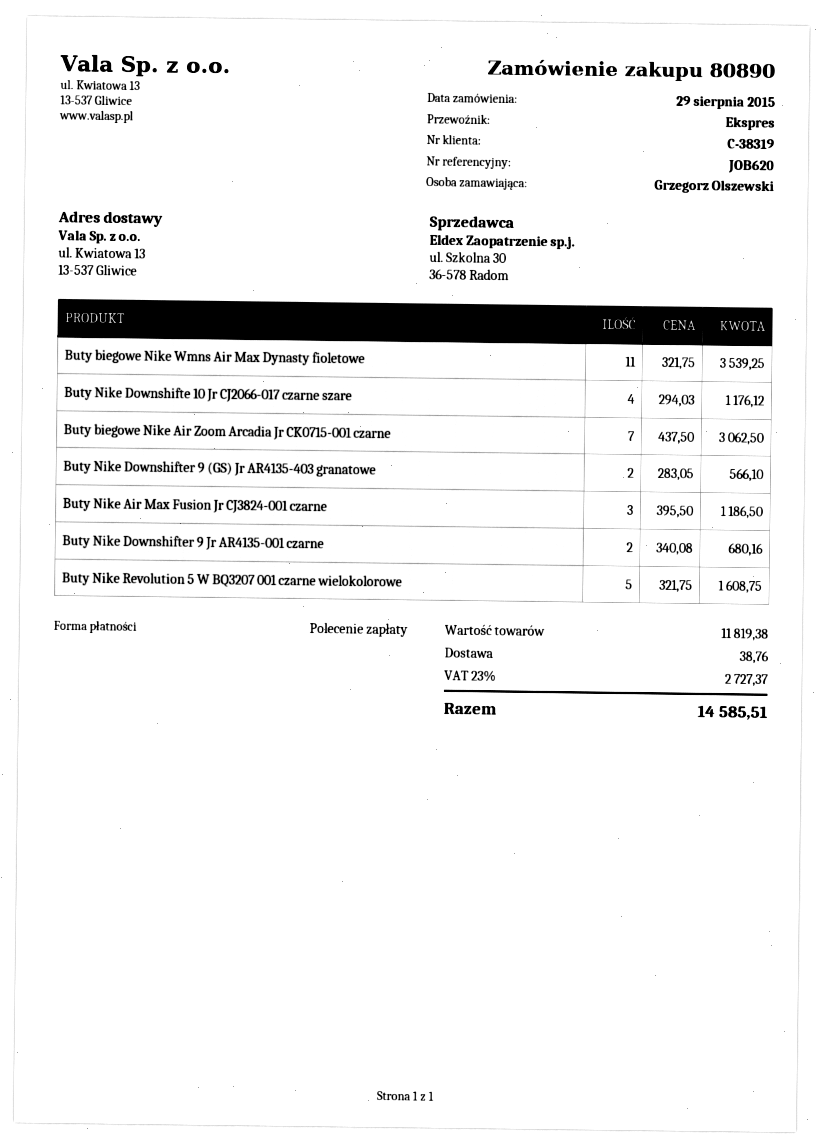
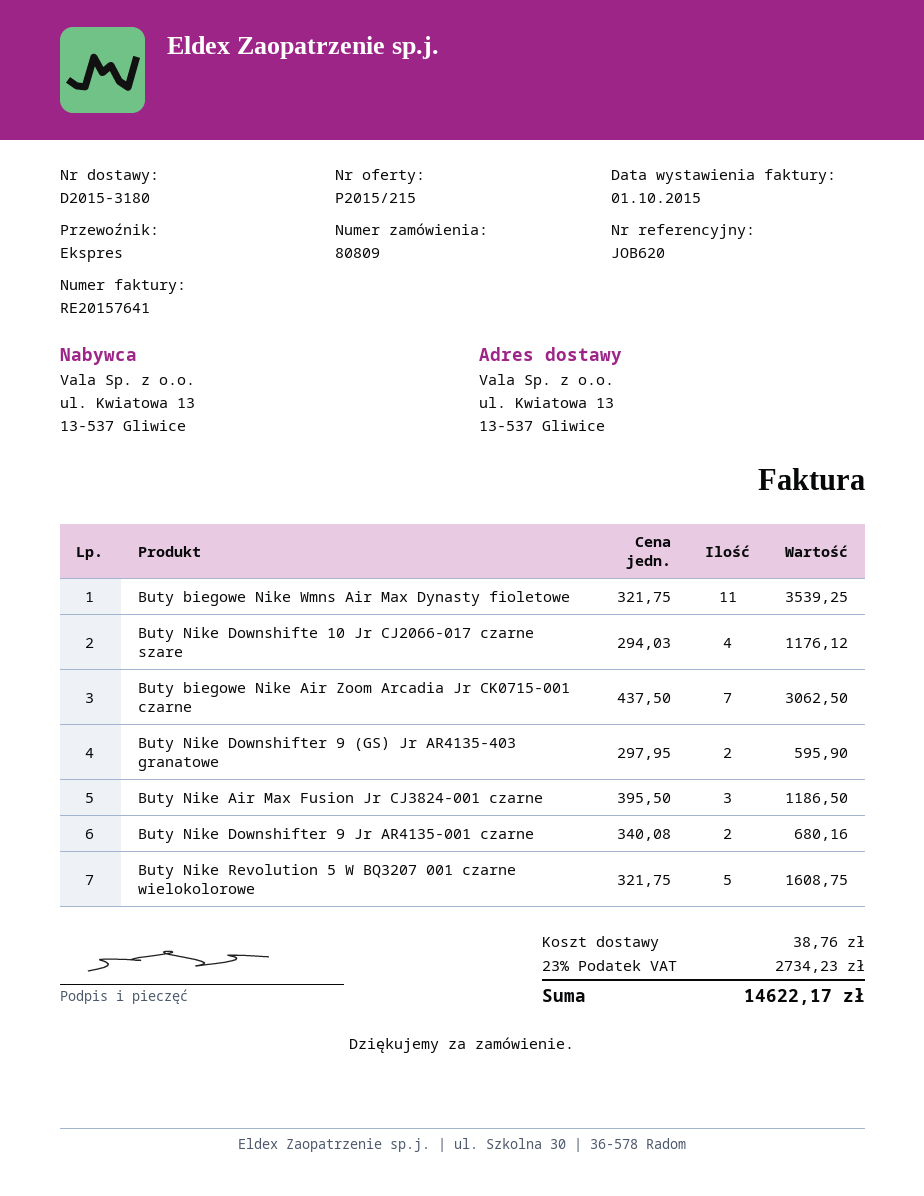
order number: 80890 -> 80809
Buty Nike Downshifter 9 (GS) Jr AR4135-403 granatowe: 2 x 283.05 = 566.10 -> 2 x 297.95 = 595.90
tax: 23% = 2727.37 -> 23% = 2734.23
total: 14585.51 -> 14622.17

